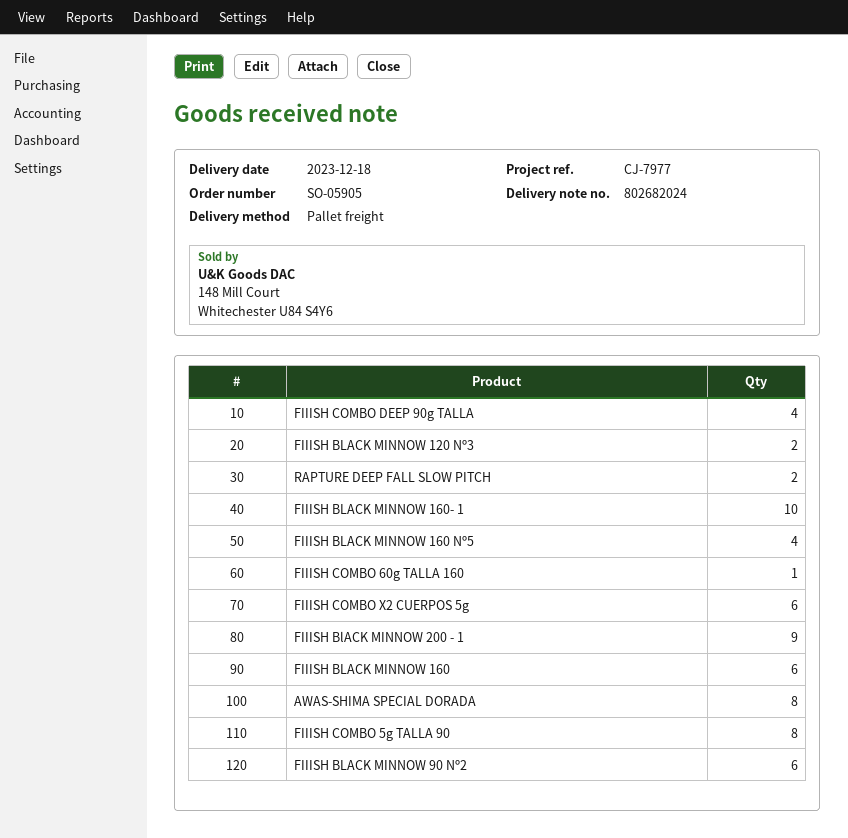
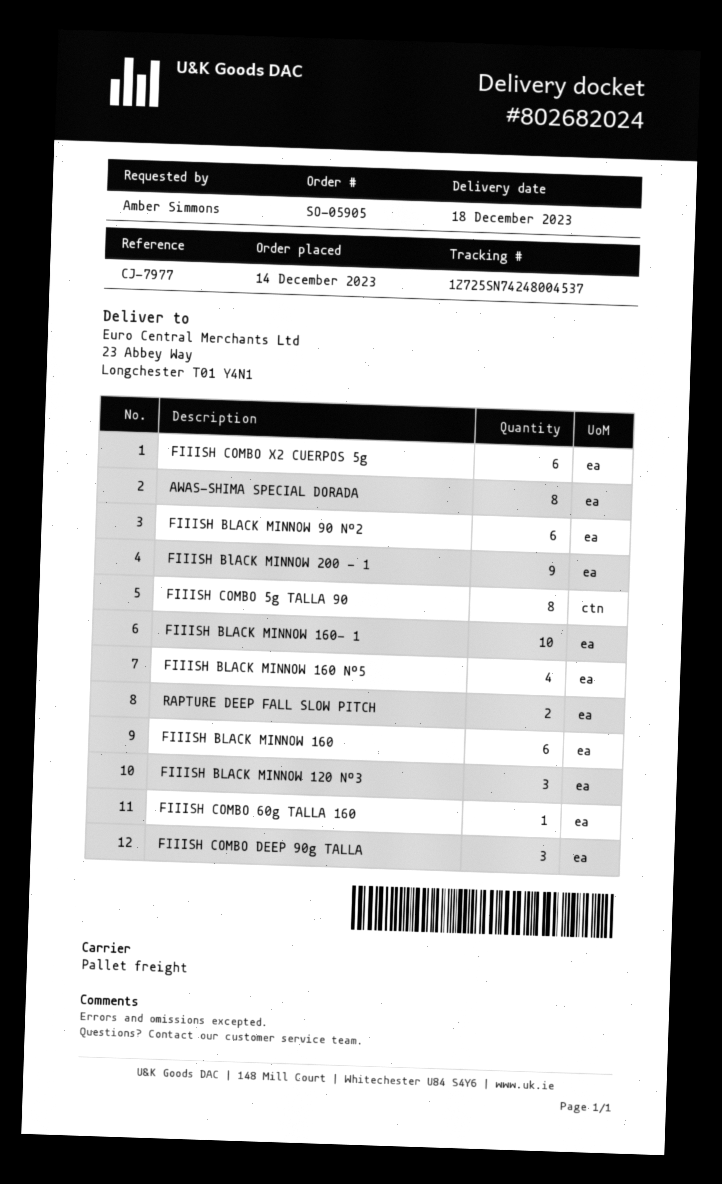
FIIISH COMBO DEEP 90g TALLA: 4 -> 3
FIIISH BLACK MINNOW 120 Nº3: 2 -> 3

